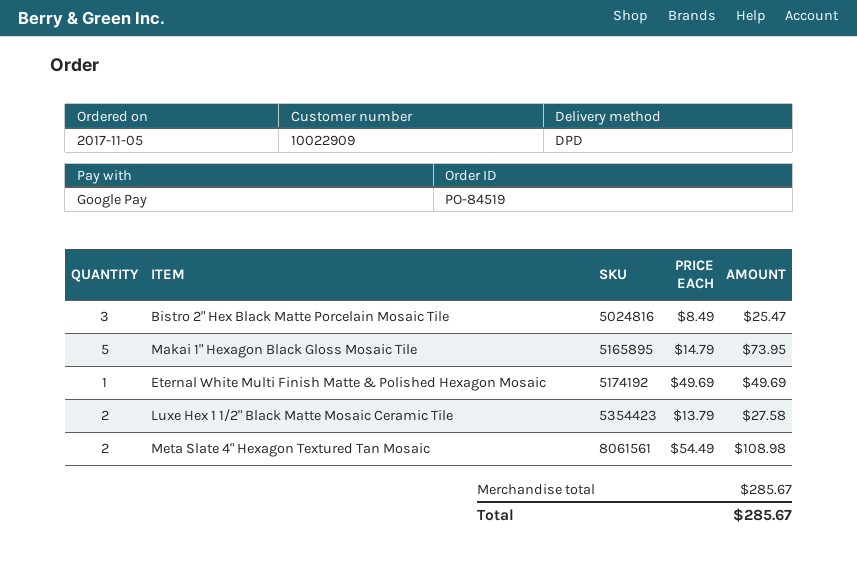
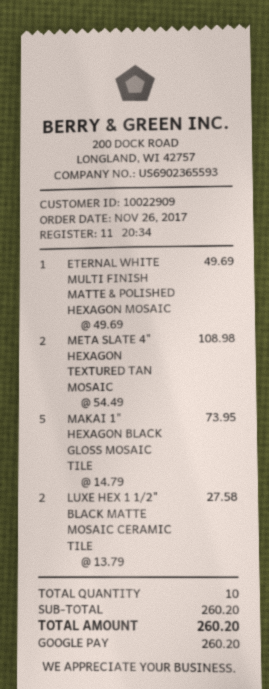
order date: 2017-11-05 -> 2017-11-26
Bistro 2" Hex Black Matte Porcelain Mosaic Tile: 3 x 8.49 = 25.47 -> none
subtotal: 285.67 -> 260.20
total: 285.67 -> 260.20

